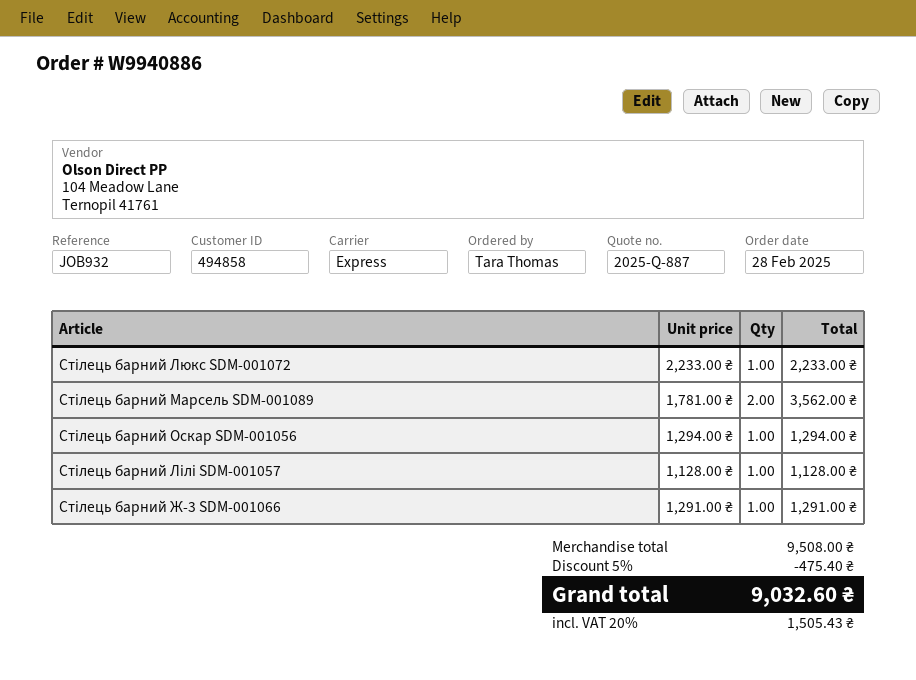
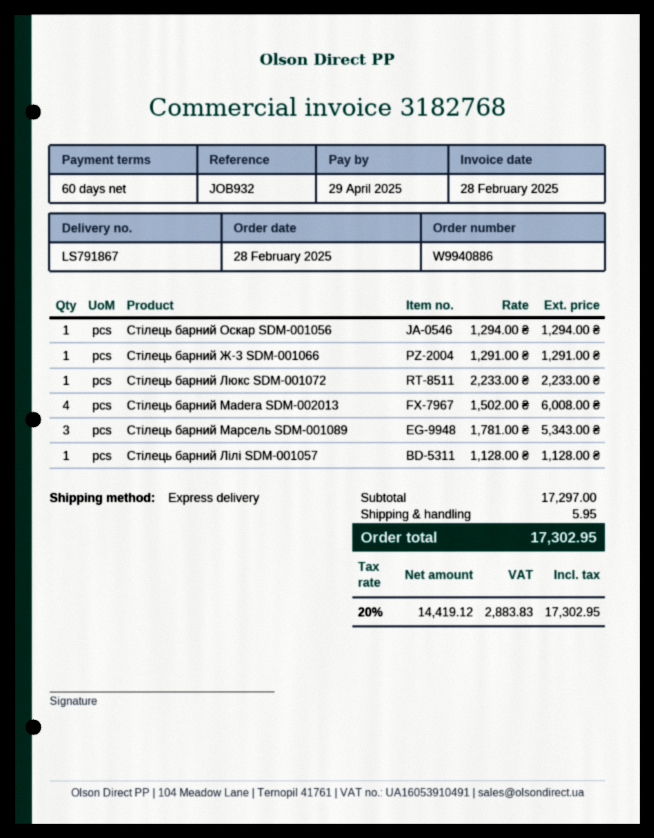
Стілець барний Марсель SDM-001089: 2 x 1781.00 = 3562.00 -> 3 x 1781.00 = 5343.00
Стілець барний Madera SDM-002013: none -> 4 x 1502.00 = 6008.00
subtotal: 9508.00 -> 17297.00
discount: 5% = 475.40 -> none
shipping: none -> 5.95
tax: 20% = 1505.43 -> 20% = 2883.83
total: 9032.60 -> 17302.95

